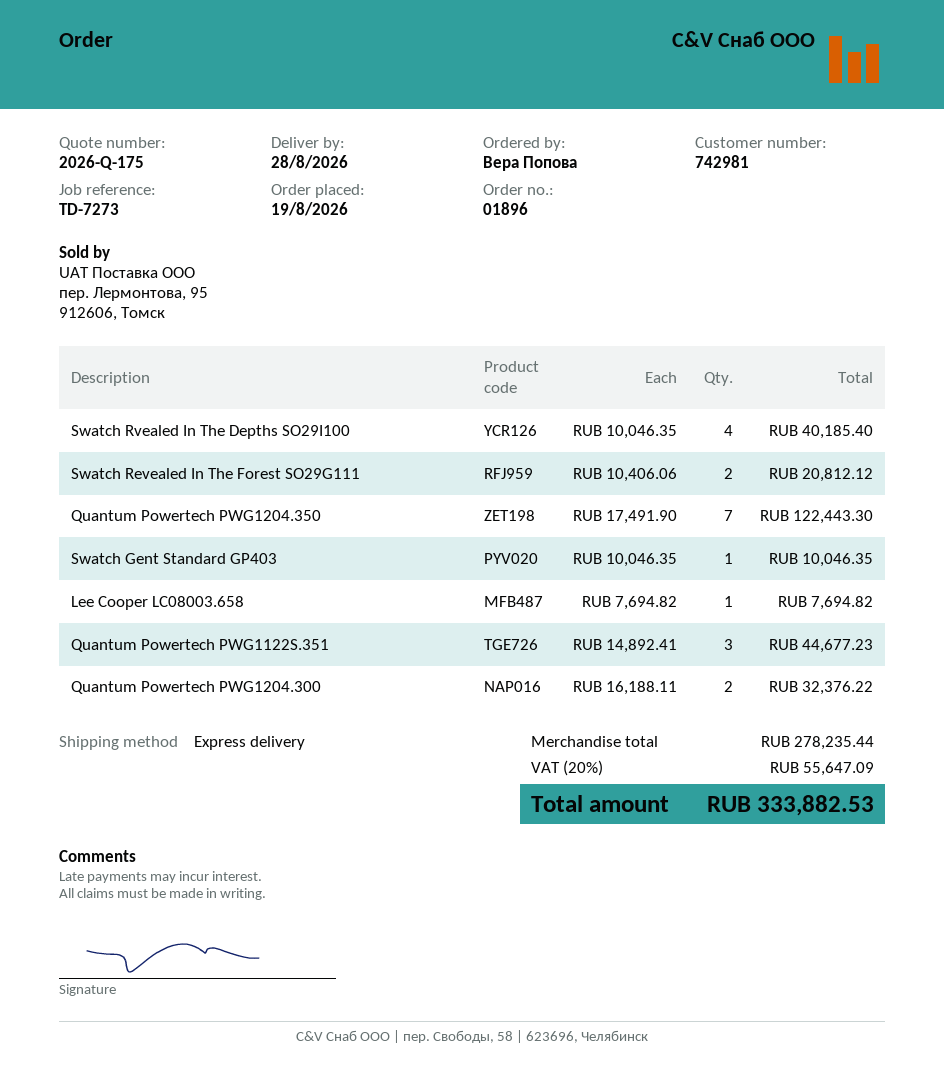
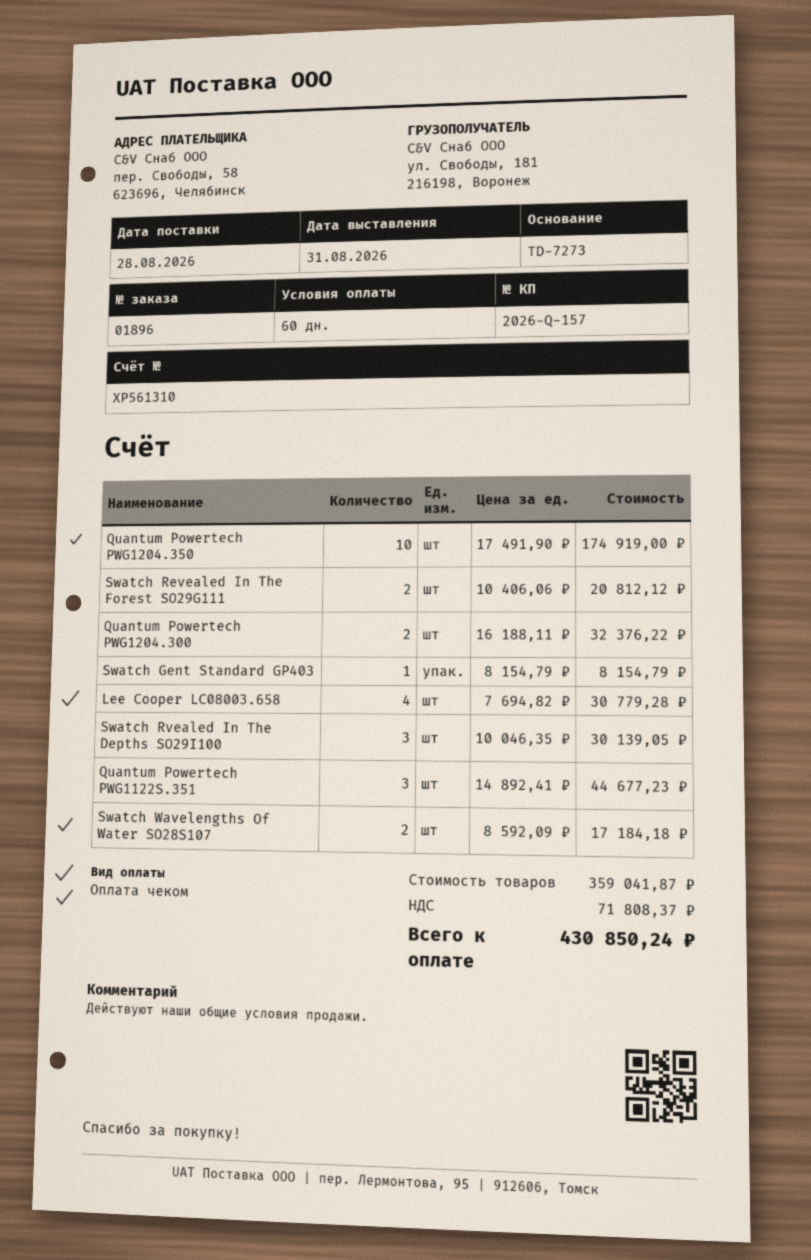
quote number: 2026-Q-175 -> 2026-Q-157
Swatch Rvealed In The Depths SO29I100: 4 x 10046.35 = 40185.40 -> 3 x 10046.35 = 30139.05
Quantum Powertech PWG1204.350: 7 x 17491.90 = 122443.30 -> 10 x 17491.90 = 174919.00
Swatch Gent Standard GP403: 1 x 10046.35 = 10046.35 -> 1 x 8154.79 = 8154.79
Lee Cooper LC08003.658: 1 x 7694.82 = 7694.82 -> 4 x 7694.82 = 30779.28
Swatch Wavelengths Of Water SO28S107: none -> 2 x 8592.09 = 17184.18
subtotal: 278235.44 -> 359041.87
tax: 55647.09 -> 71808.37
total: 333882.53 -> 430850.24

